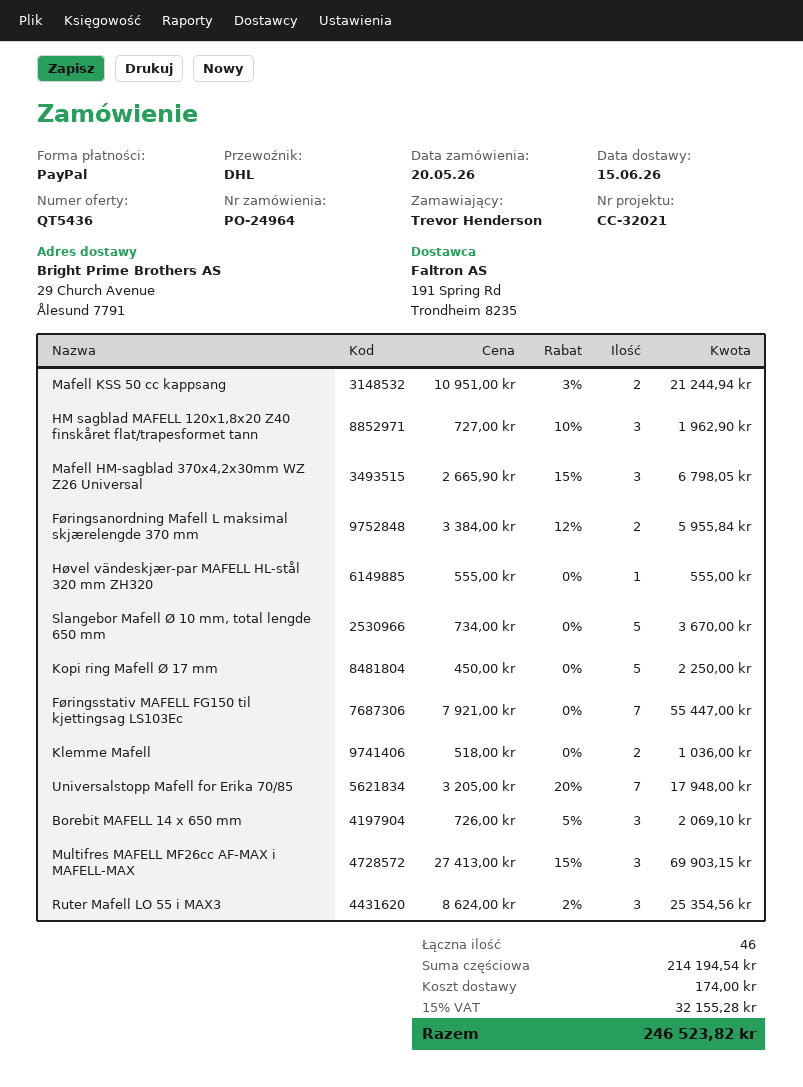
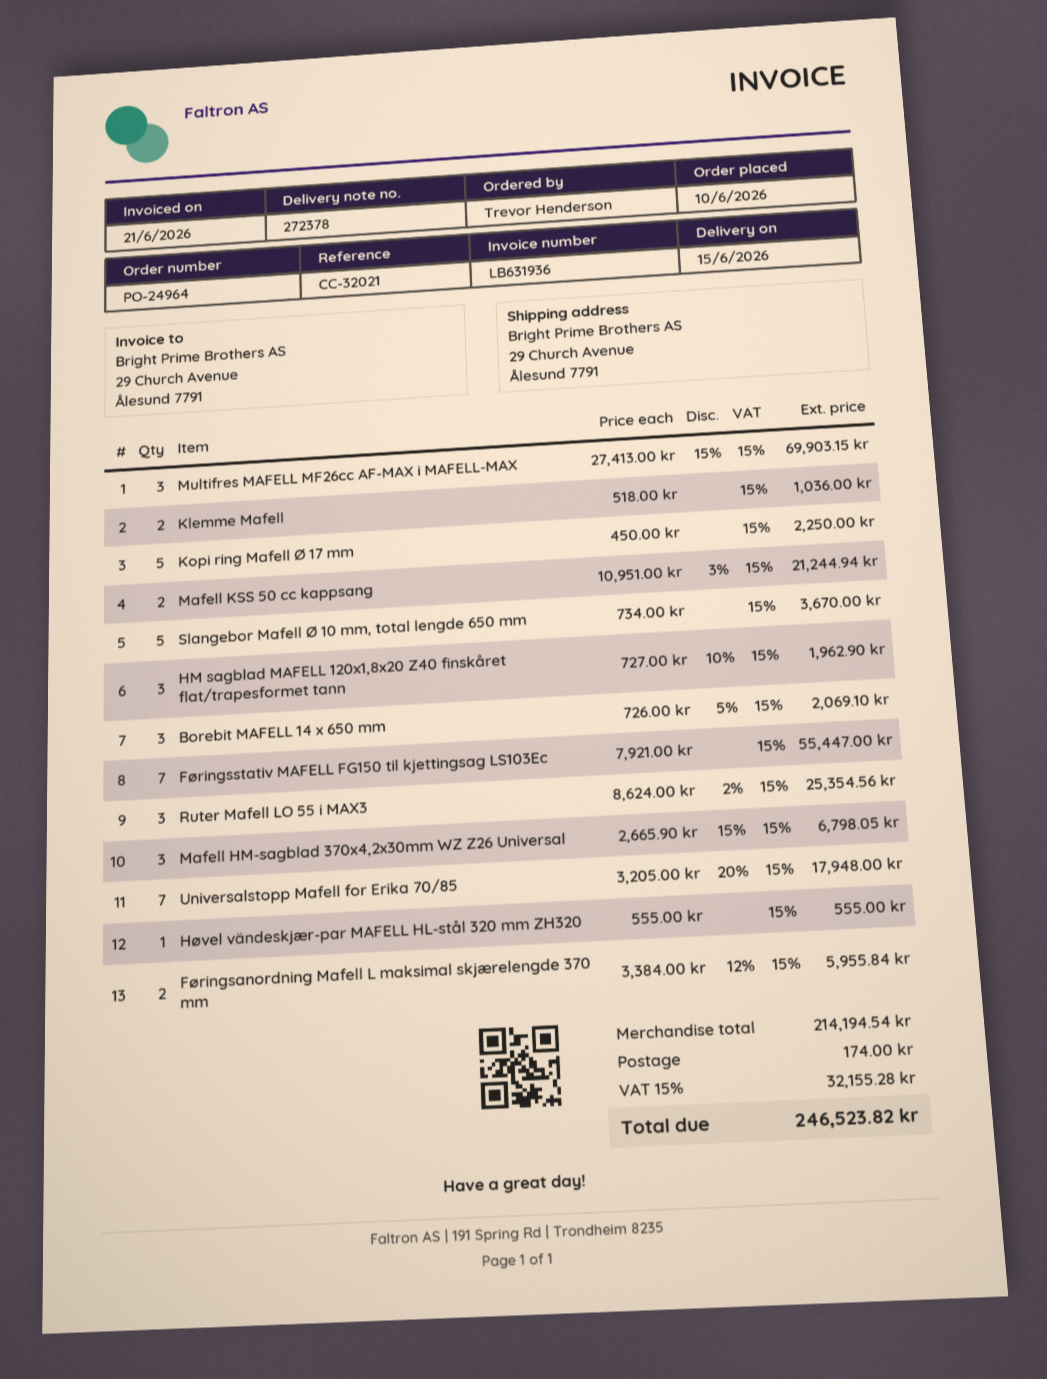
order date: 2026-05-20 -> 2026-06-10

